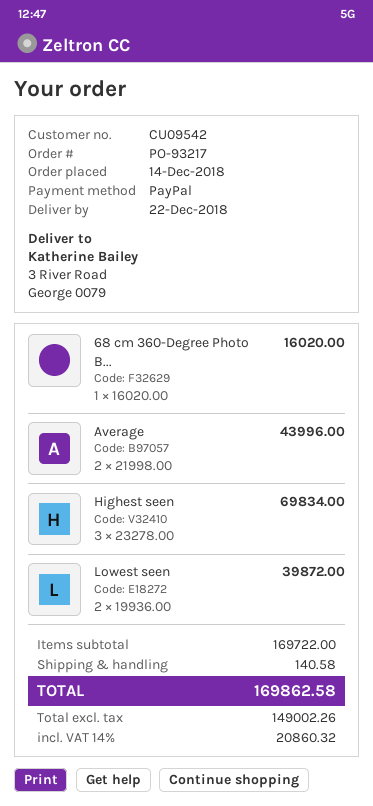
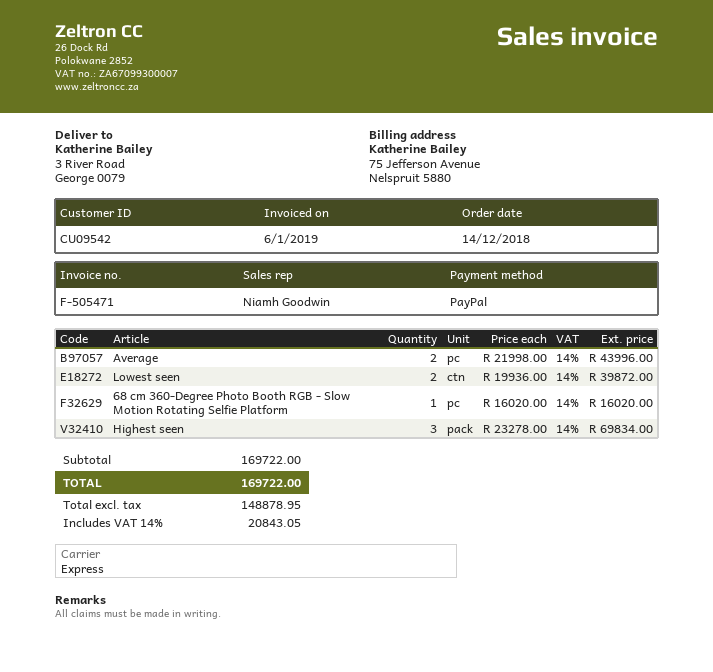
shipping: 140.58 -> none
net: 149002.26 -> 148878.95
tax: 14% = 20860.32 -> 14% = 20843.05
total: 169862.58 -> 169722.00

